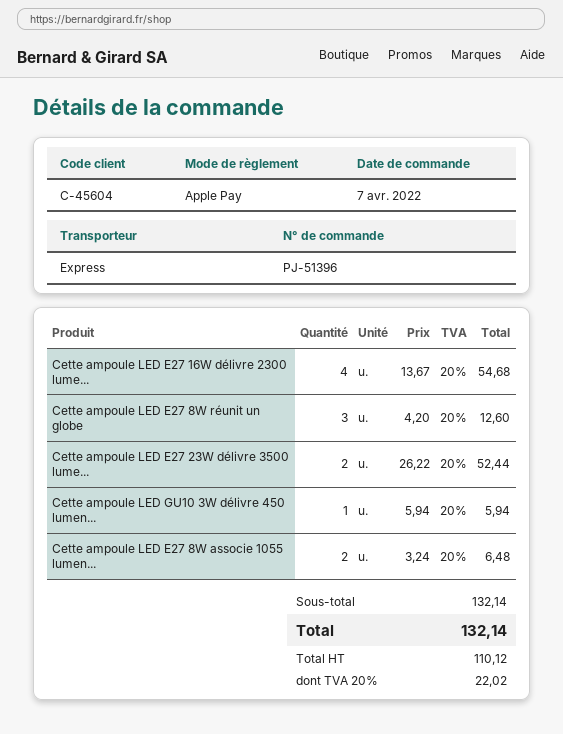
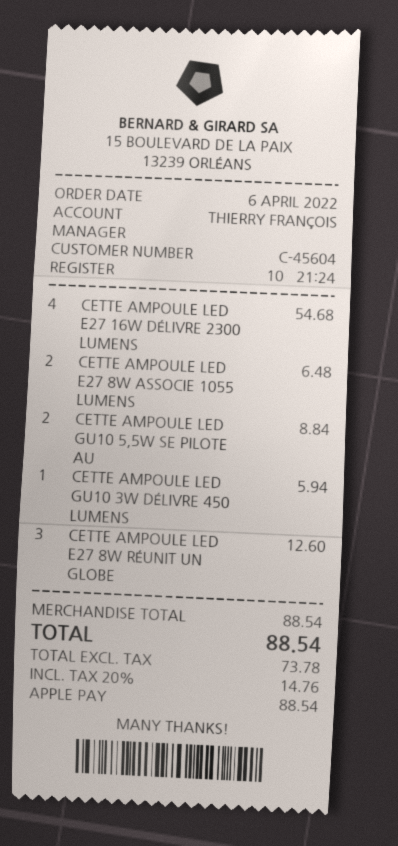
order date: 2022-04-07 -> 2022-04-06
Cette ampoule LED E27 23W délivre 3500 lume...: 2 for 52.44 -> none
CETTE AMPOULE LED GU10 5,5W SE PILOTE AU: none -> 2 for 8.84
subtotal: 132.14 -> 88.54
net: 110.12 -> 73.78
tax: 20% = 22.02 -> 20% = 14.76
total: 132.14 -> 88.54

